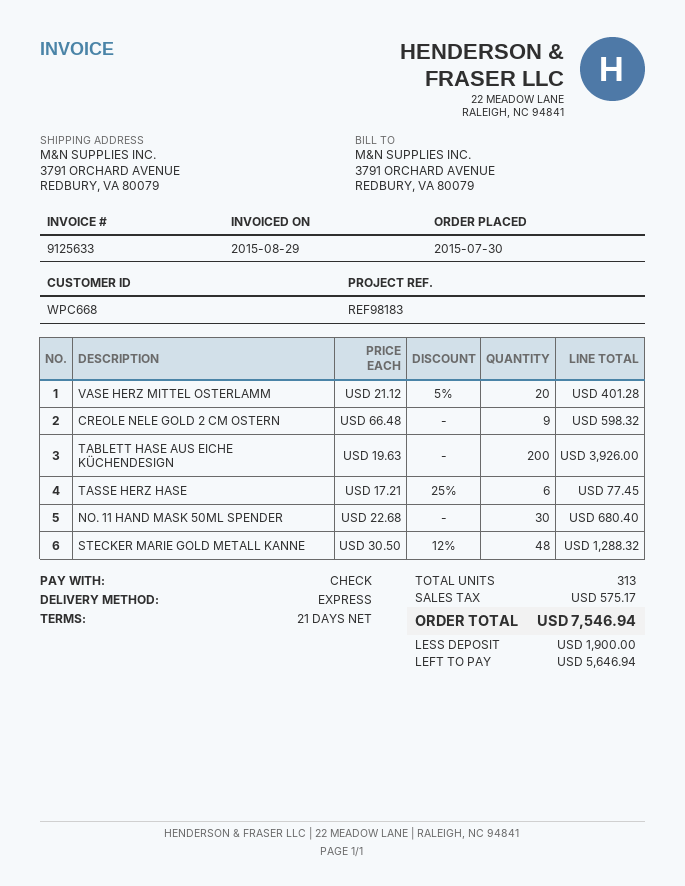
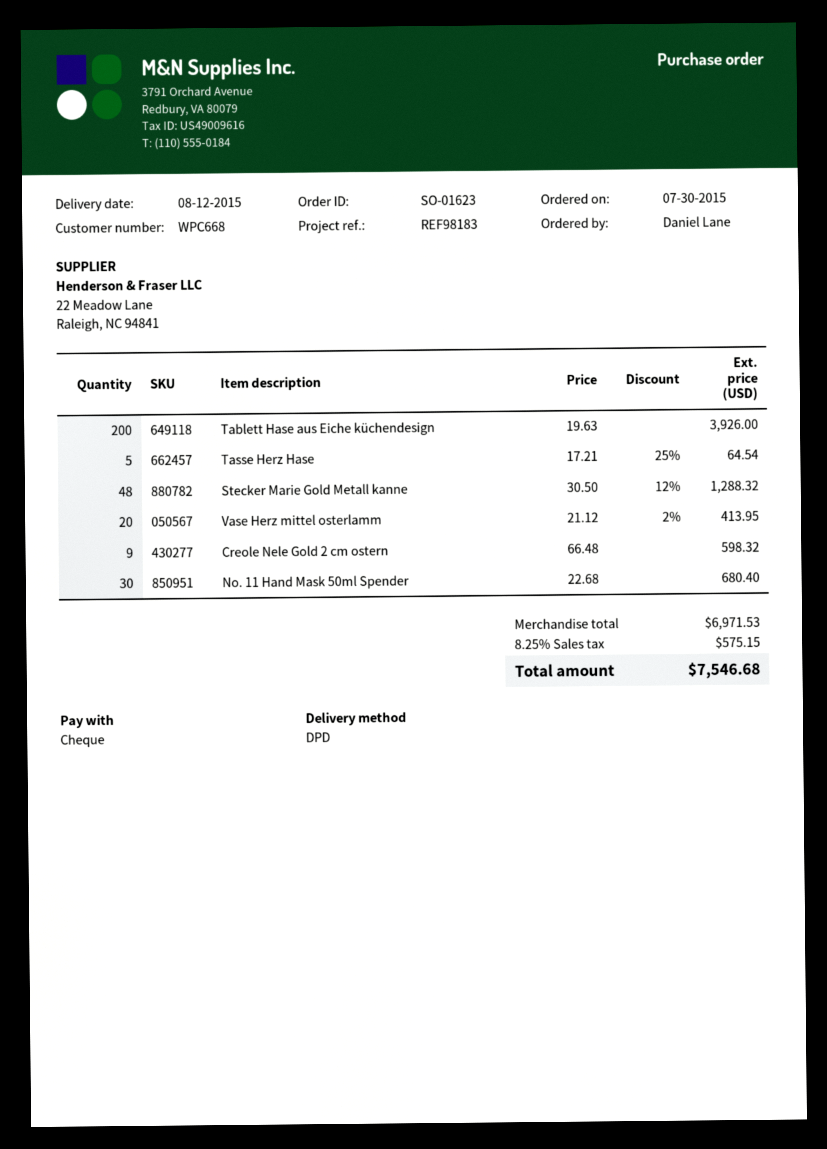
shipping method: express -> DPD
VASE HERZ MITTEL OSTERLAMM: 20 x 21.12 - 5% = 401.28 -> 20 x 21.12 - 2% = 413.95
TASSE HERZ HASE: 6 x 17.21 - 25% = 77.45 -> 5 x 17.21 - 25% = 64.54
tax: 575.17 -> 575.15
total: 7546.94 -> 7546.68

